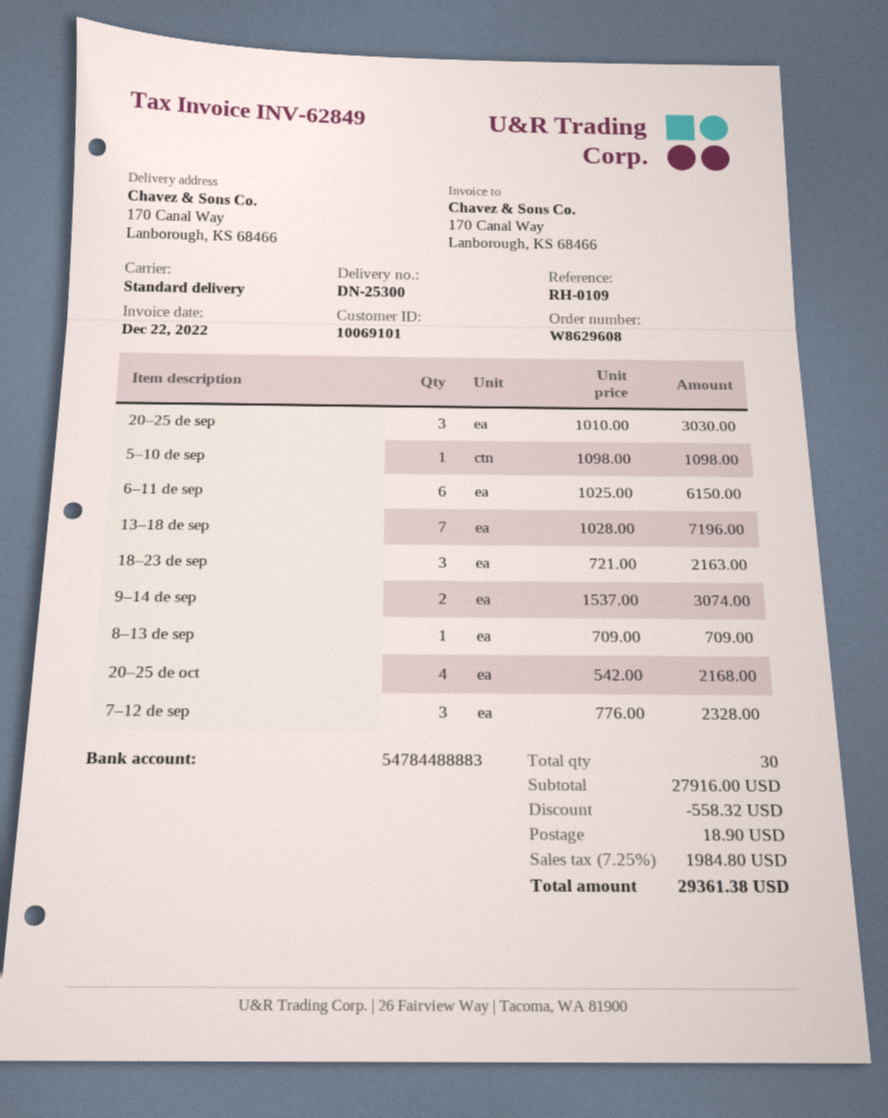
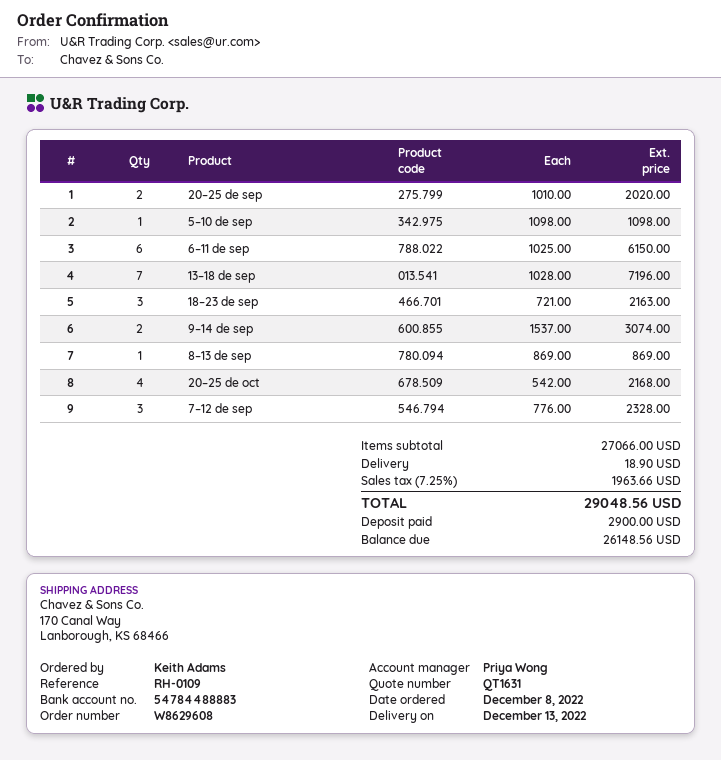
20–25 de sep: 3 x 1010.00 = 3030.00 -> 2 x 1010.00 = 2020.00
8–13 de sep: 1 x 709.00 = 709.00 -> 1 x 869.00 = 869.00
subtotal: 27916.00 -> 27066.00
discount: 558.32 -> none
tax: 7.25% = 1984.80 -> 7.25% = 1963.66
total: 29361.38 -> 29048.56

